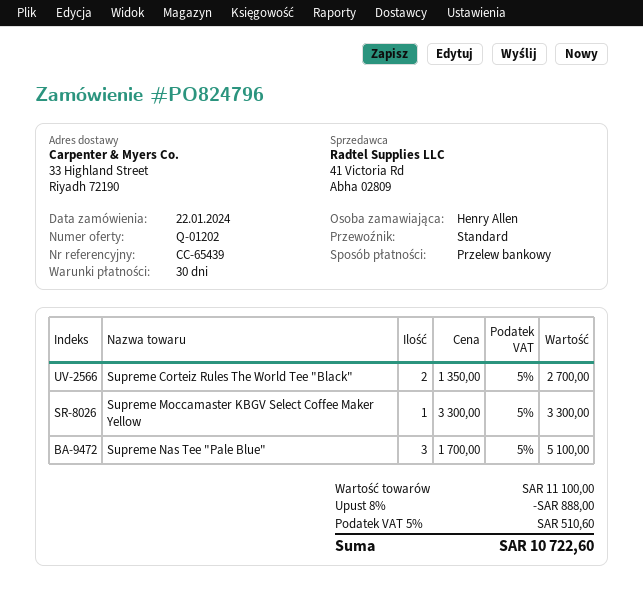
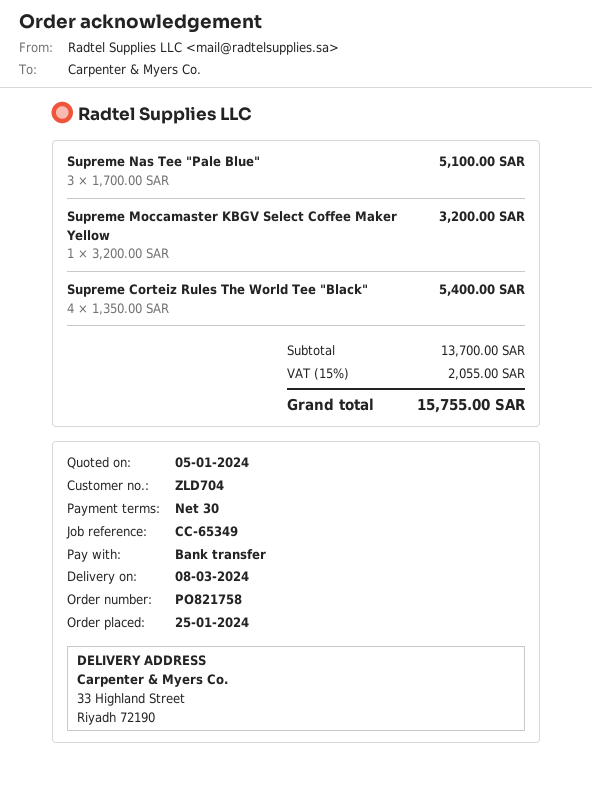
order number: PO824796 -> PO821758
order date: 2024-01-22 -> 2024-01-25
reference: CC-65439 -> CC-65349
Supreme Corteiz Rules The World Tee "Black": 2 x 1350.00 = 2700.00 -> 4 x 1350.00 = 5400.00
Supreme Moccamaster KBGV Select Coffee Maker Yellow: 1 x 3300.00 = 3300.00 -> 1 x 3200.00 = 3200.00
subtotal: 11100.00 -> 13700.00
discount: 8% = 888.00 -> none
tax: 5% = 510.60 -> 15% = 2055.00
total: 10722.60 -> 15755.00

